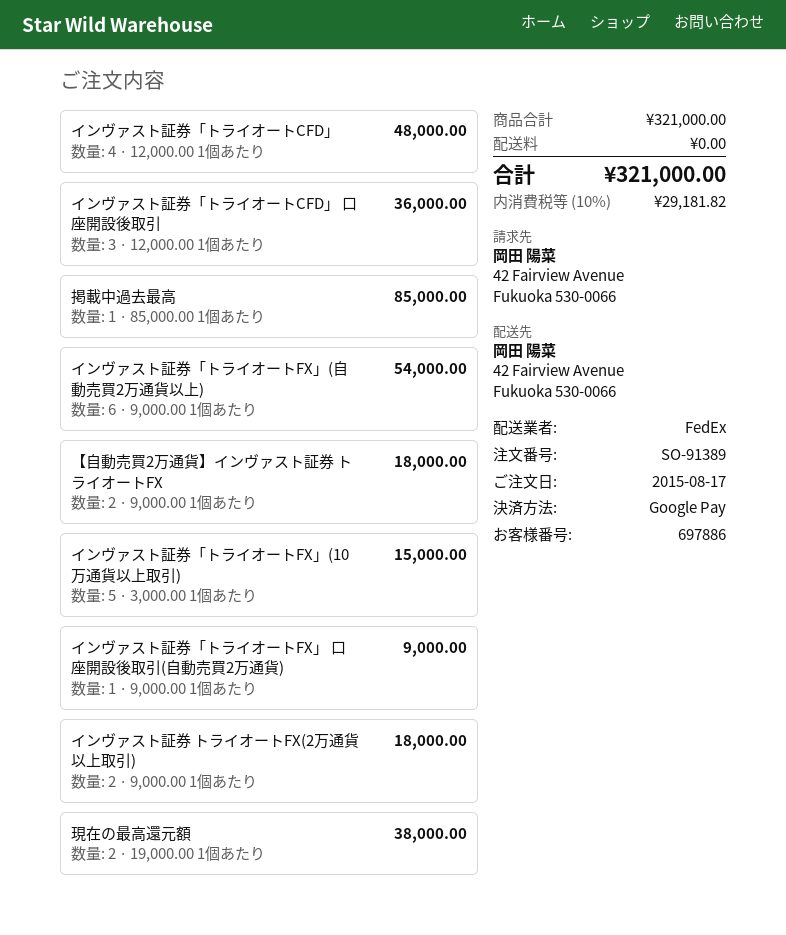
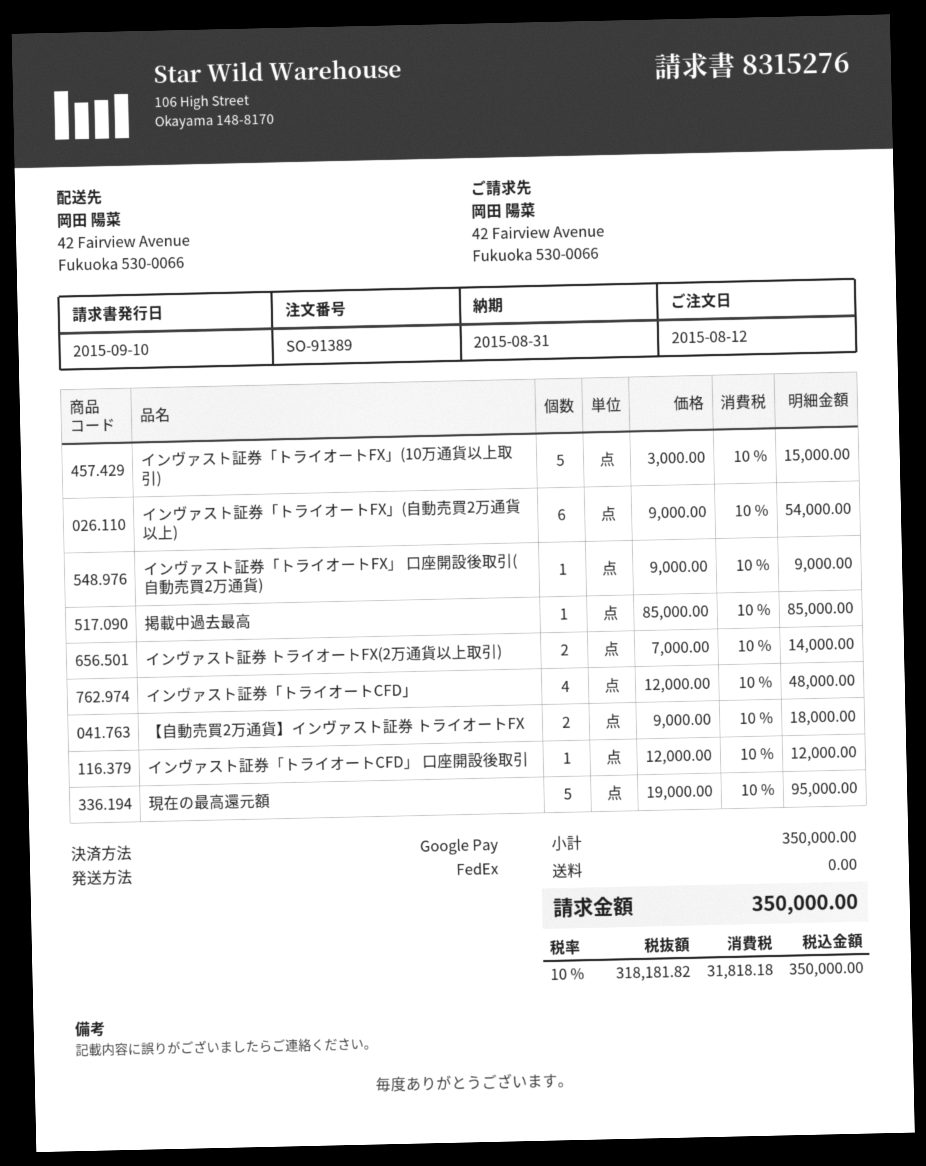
order date: 2015-08-17 -> 2015-08-12
インヴァスト証券「トライオートCFD」 口座開設後取引: 3 x 12000.00 = 36000.00 -> 1 x 12000.00 = 12000.00
インヴァスト証券 トライオートFX(2万通貨以上取引): 2 x 9000.00 = 18000.00 -> 2 x 7000.00 = 14000.00
現在の最高還元額: 2 x 19000.00 = 38000.00 -> 5 x 19000.00 = 95000.00
subtotal: 321000.00 -> 350000.00
tax: 10% = 29181.82 -> 10% = 31818.18
total: 321000.00 -> 350000.00

